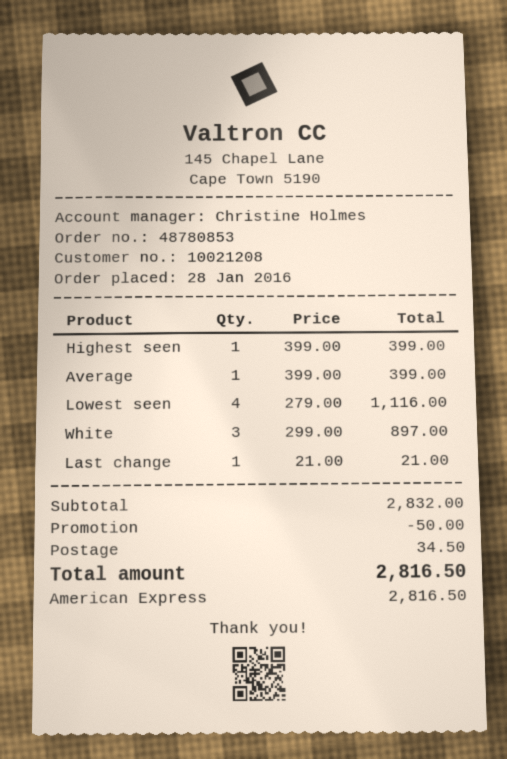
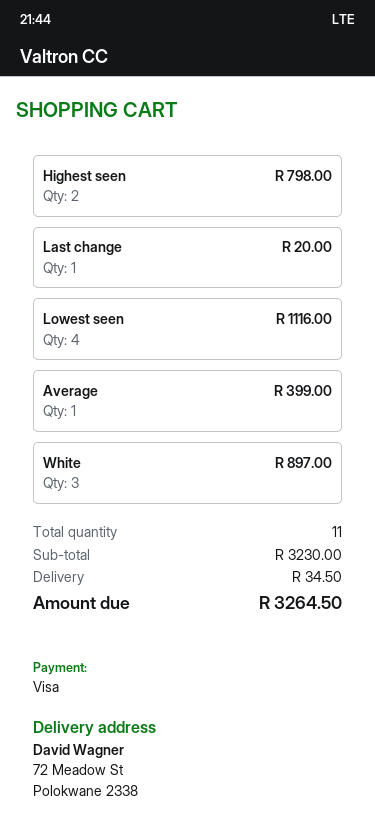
payment method: American Express -> Visa
Highest seen: 1 for 399.00 -> 2 for 798.00
Last change: 1 for 21.00 -> 1 for 20.00
subtotal: 2832.00 -> 3230.00
discount: 50.00 -> none
total: 2816.50 -> 3264.50

